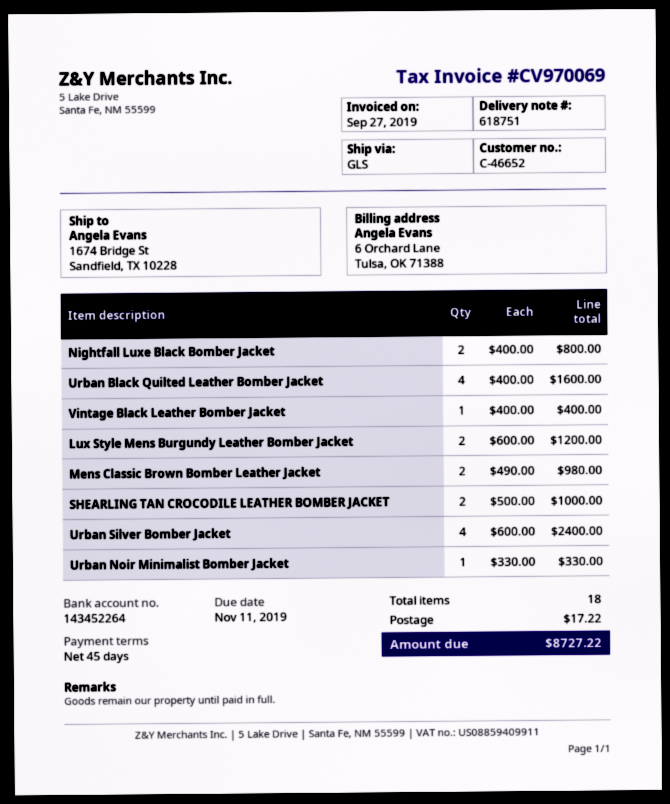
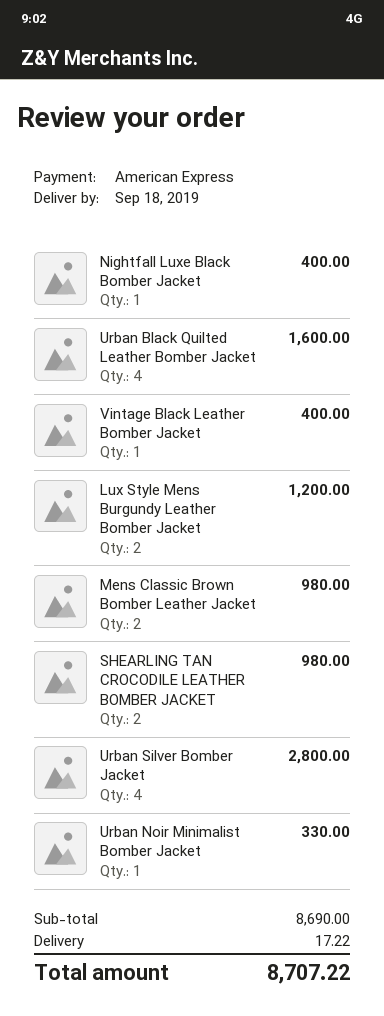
Nightfall Luxe Black Bomber Jacket: 2 for 800.00 -> 1 for 400.00
SHEARLING TAN CROCODILE LEATHER BOMBER JACKET: 2 for 1000.00 -> 2 for 980.00
Urban Silver Bomber Jacket: 4 for 2400.00 -> 4 for 2800.00
total: 8727.22 -> 8707.22

